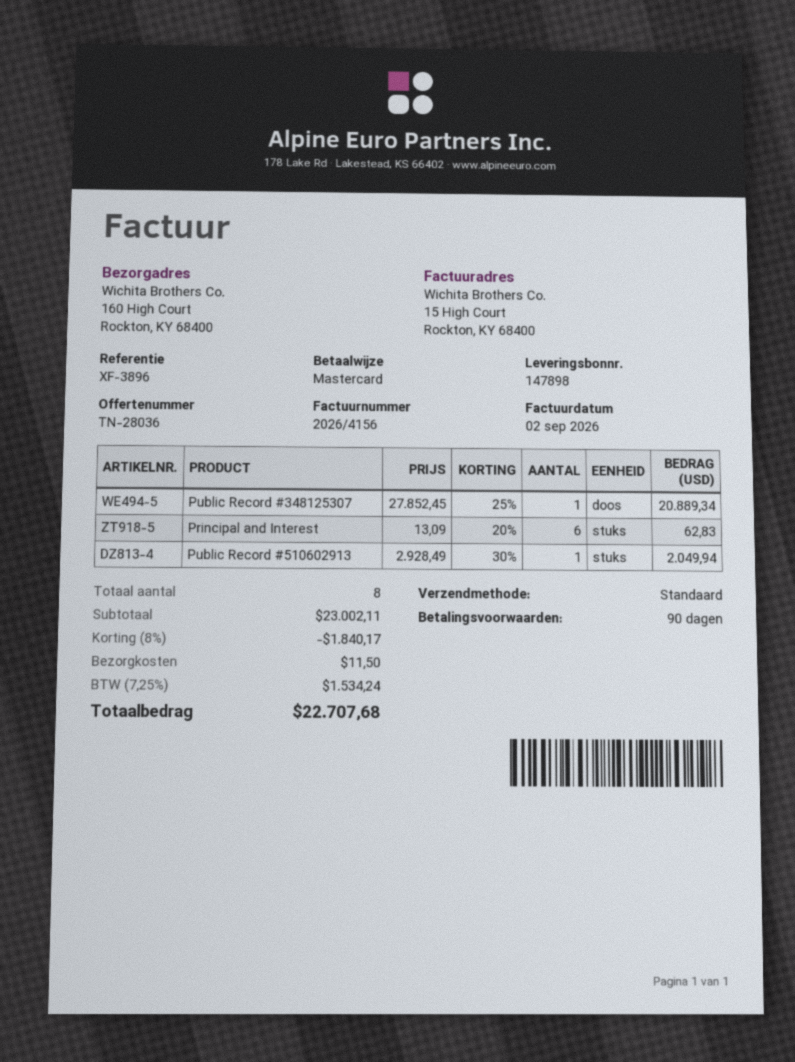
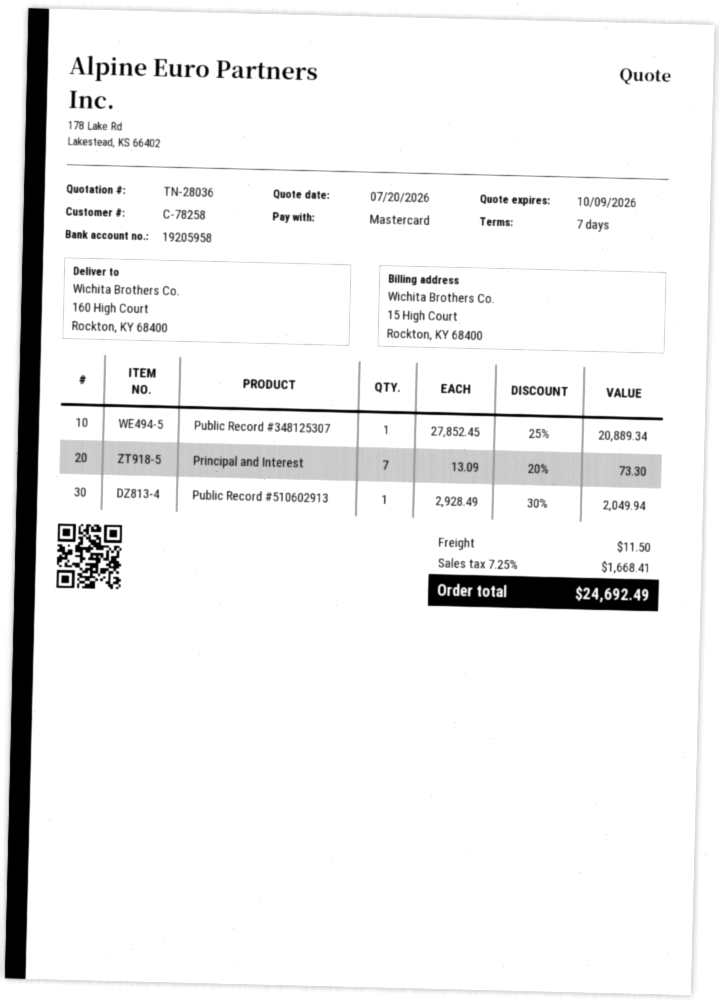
payment terms: 90 days -> 7 days
Principal and Interest: 6 x 13.09 - 20% = 62.83 -> 7 x 13.09 - 20% = 73.30
discount: 8% = 1840.17 -> none
tax: 7.25% = 1534.24 -> 7.25% = 1668.41
total: 22707.68 -> 24692.49

